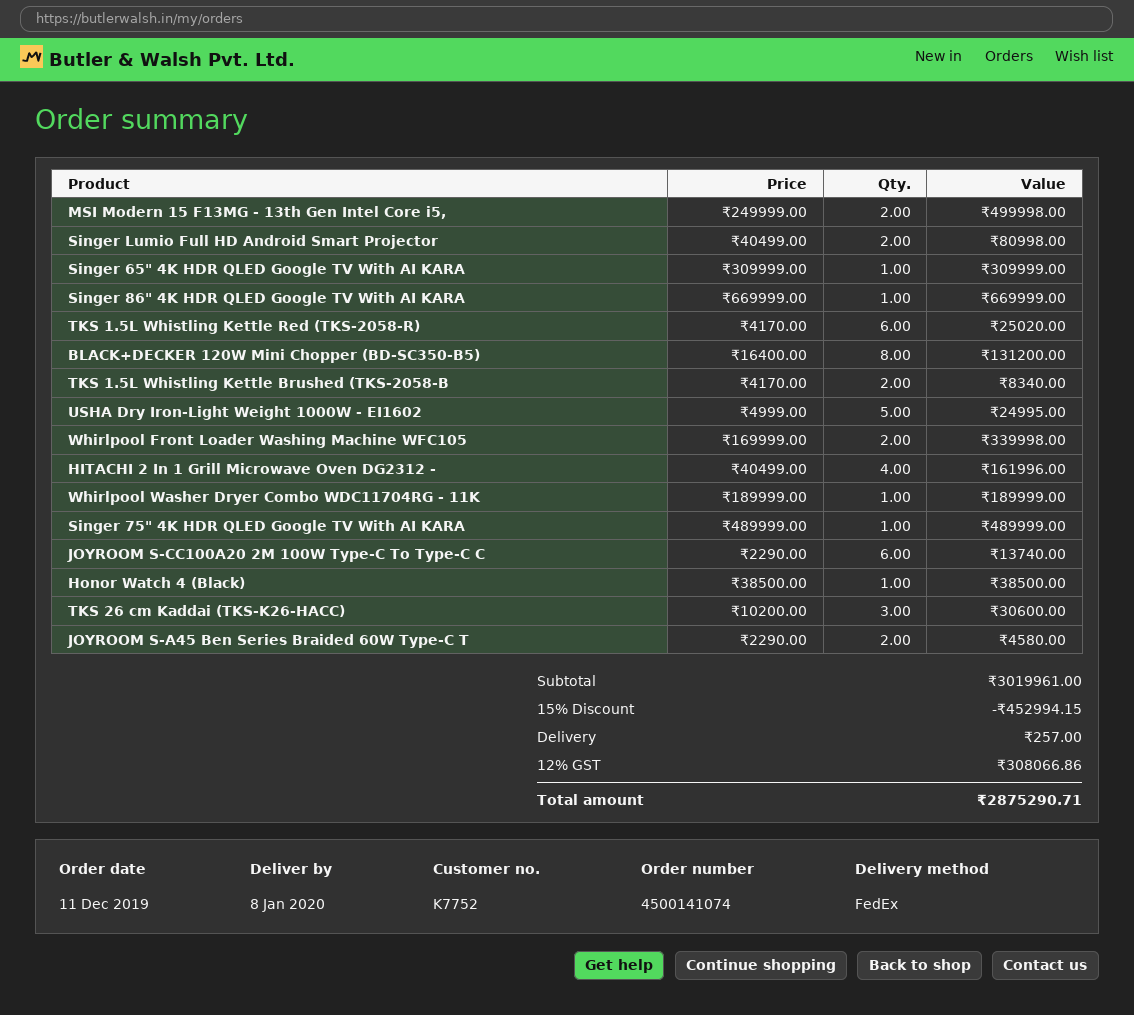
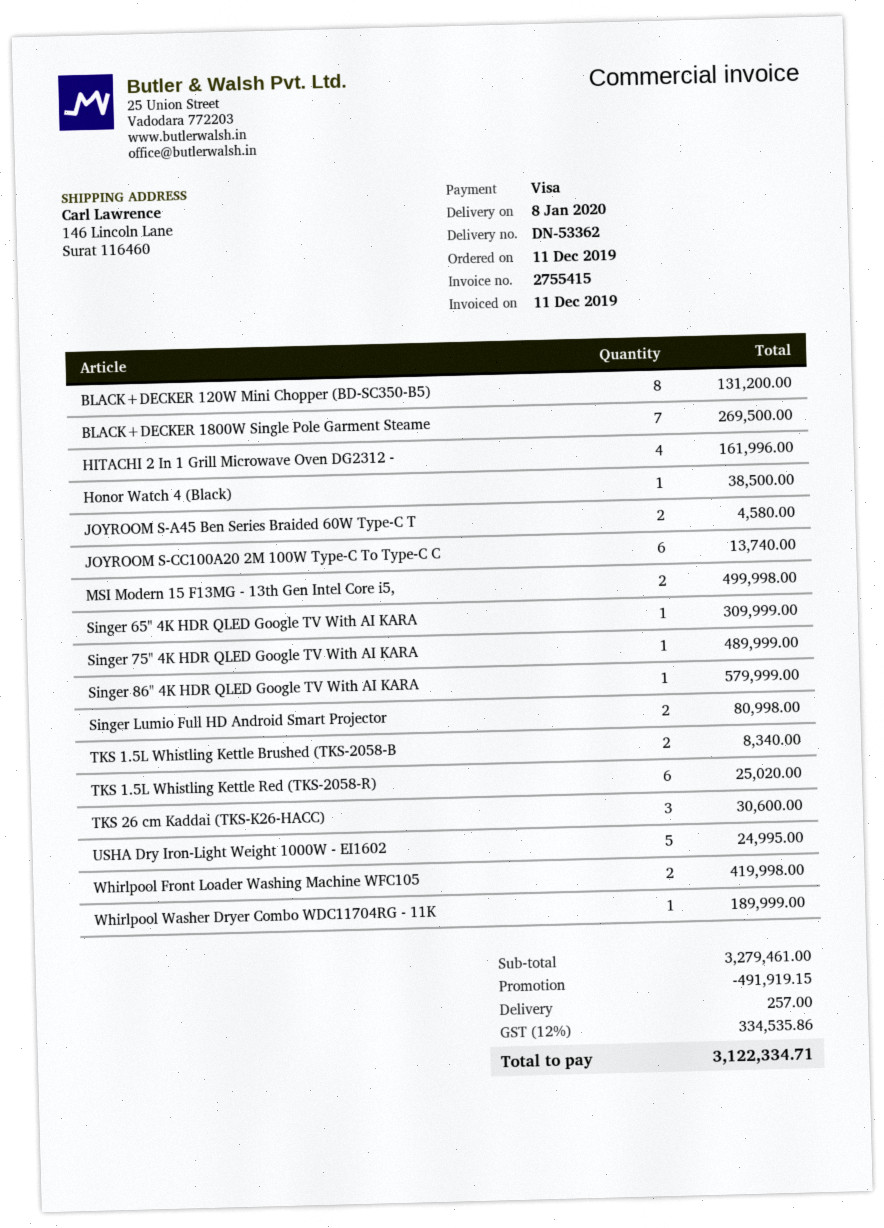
Singer 86" 4K HDR QLED Google TV With AI KARA: 1 for 669999.00 -> 1 for 579999.00
Whirlpool Front Loader Washing Machine WFC105: 2 for 339998.00 -> 2 for 419998.00
BLACK+DECKER 1800W Single Pole Garment Steame: none -> 7 for 269500.00
subtotal: 3019961.00 -> 3279461.00
discount: 452994.15 -> 491919.15
tax: 12% = 308066.86 -> 12% = 334535.86
total: 2875290.71 -> 3122334.71

